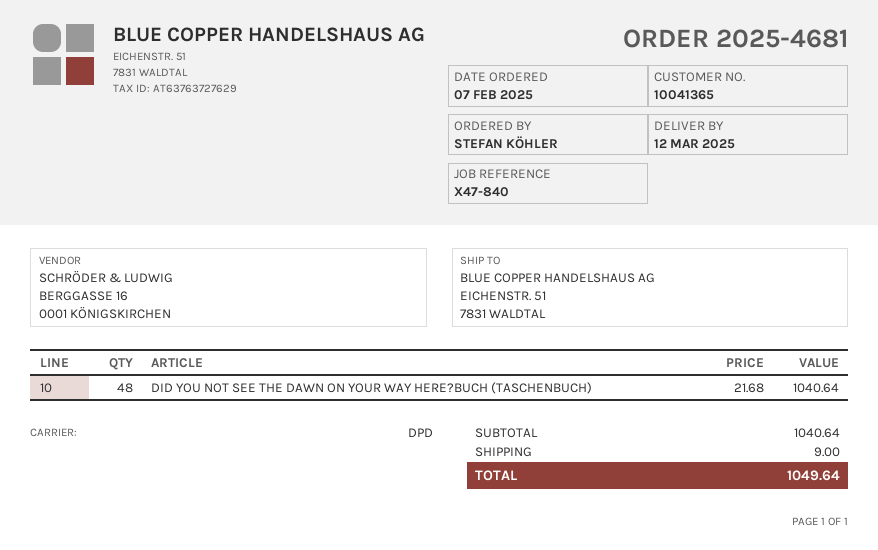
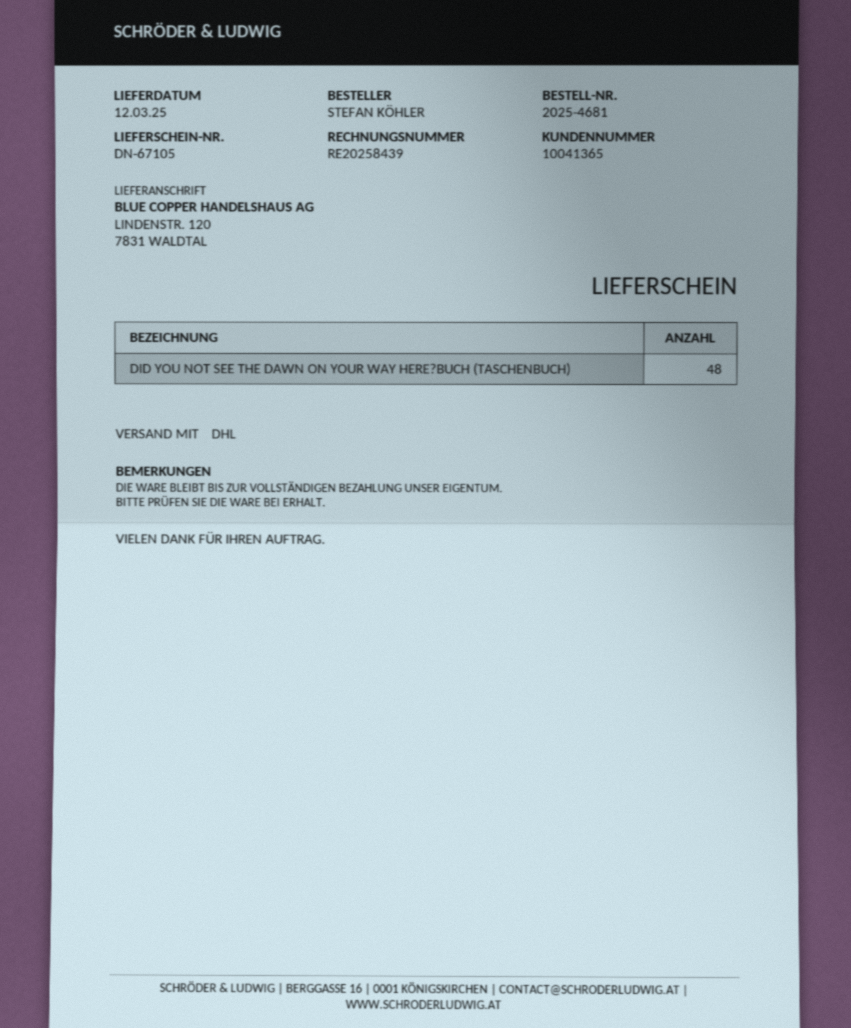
shipping method: DPD -> DHL
ship to: EICHENSTR. 51, 7831 WALDTAL -> LINDENSTR. 120, 7831 WALDTAL

